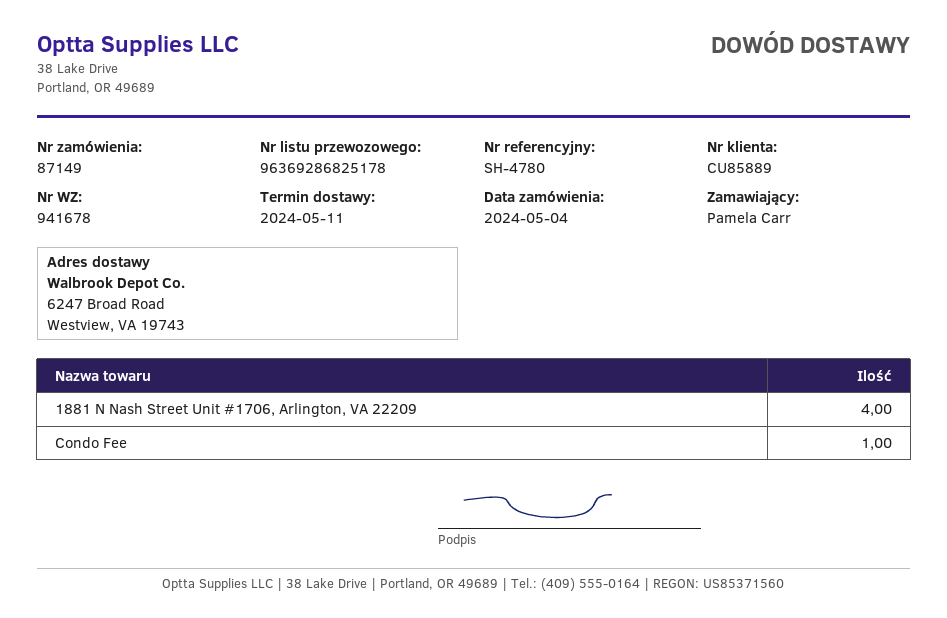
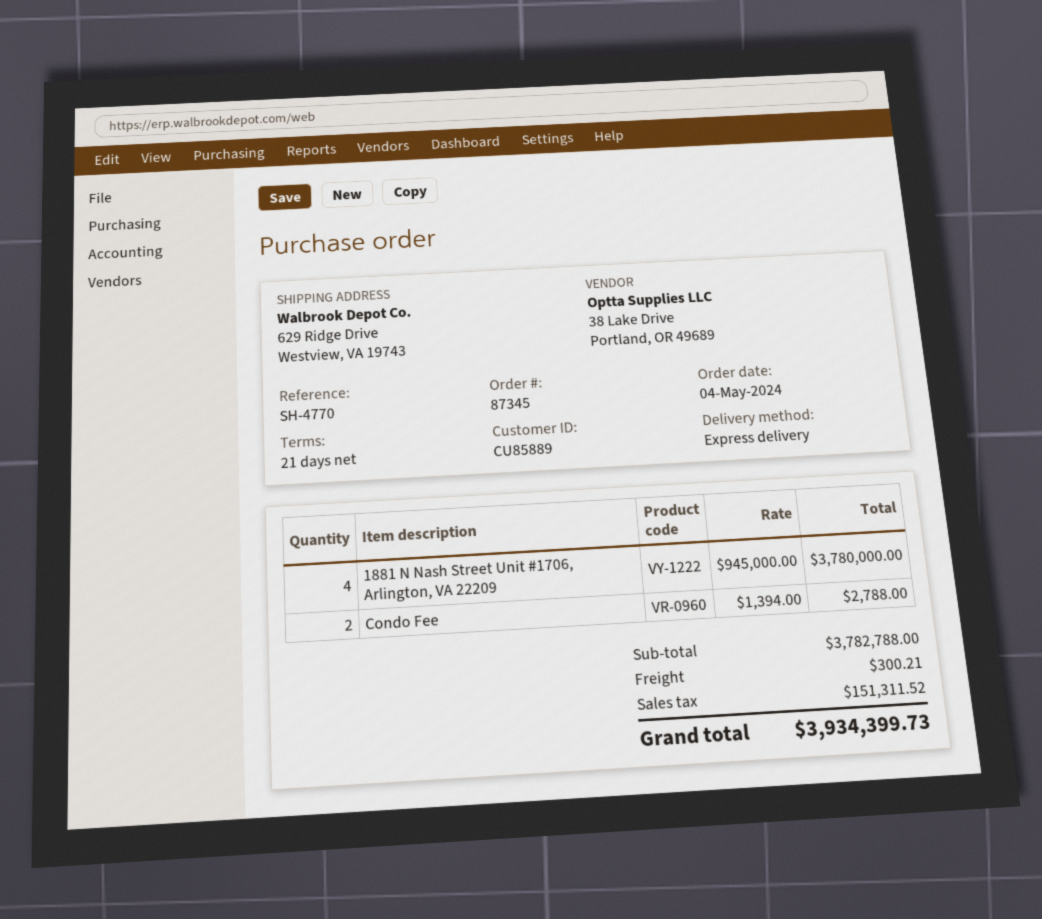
order number: 87149 -> 87345
reference: SH-4780 -> SH-4770
ship to: 6247 Broad Road, Westview, VA 19743 -> 629 Ridge Drive, Westview, VA 19743
Condo Fee: 1 -> 2

